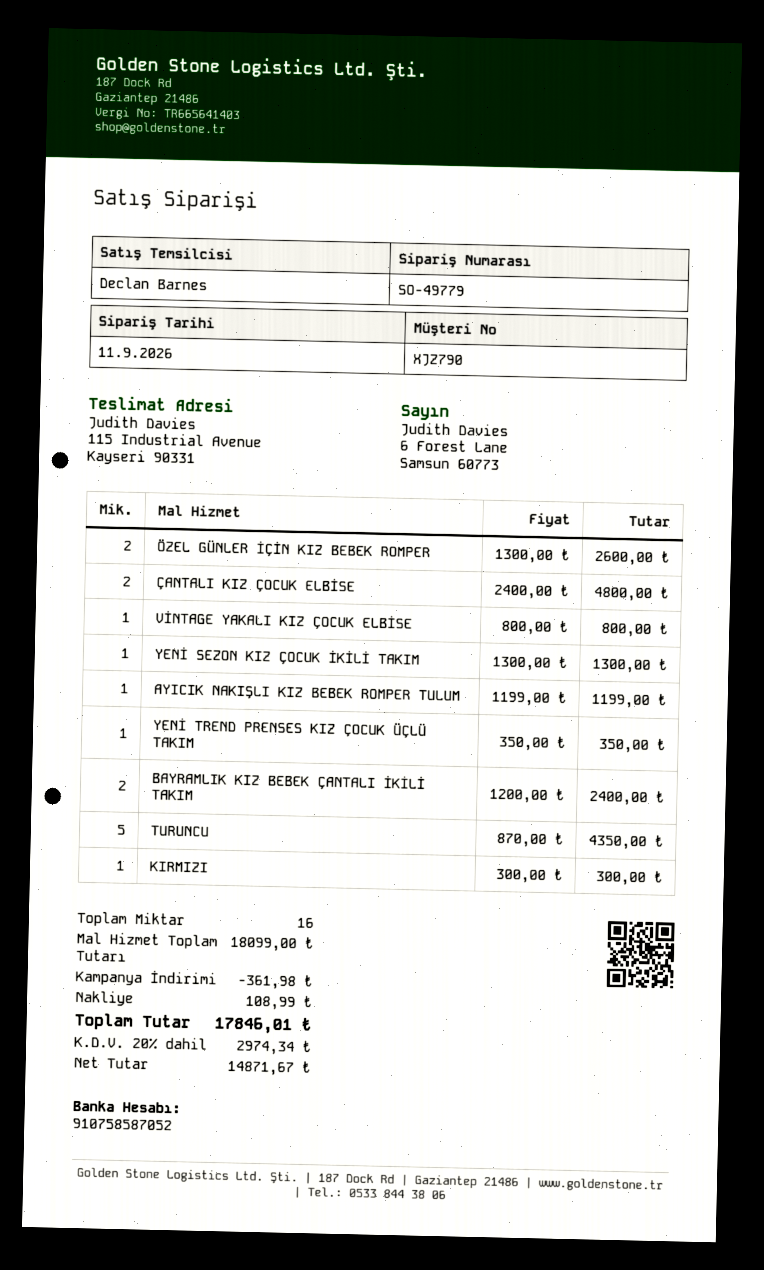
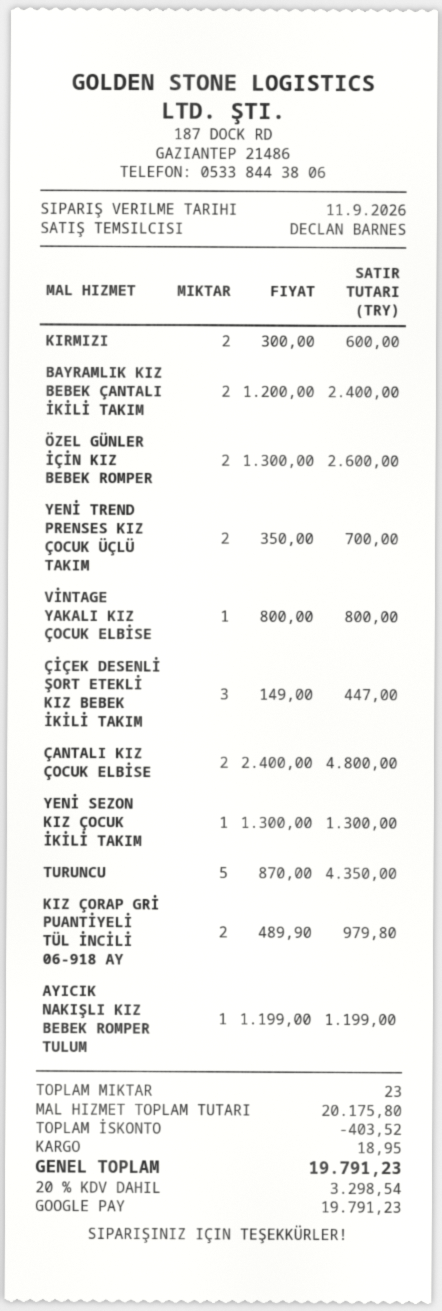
YENİ TREND PRENSES KIZ ÇOCUK ÜÇLÜ TAKIM: 1 x 350.00 = 350.00 -> 2 x 350.00 = 700.00
KIRMIZI: 1 x 300.00 = 300.00 -> 2 x 300.00 = 600.00
ÇİÇEK DESENLİ ŞORT ETEKLİ KIZ BEBEK İKİLİ TAKIM: none -> 3 x 149.00 = 447.00
KIZ ÇORAP GRİ PUANTİYELİ TÜL İNCİLİ 06-918 AY: none -> 2 x 489.90 = 979.80
total quantity: 16 -> 23
subtotal: 18099.00 -> 20175.80
discount: 361.98 -> 403.52
shipping: 108.99 -> 18.95
tax: 20% = 2974.34 -> 20% = 3298.54
total: 17846.01 -> 19791.23

